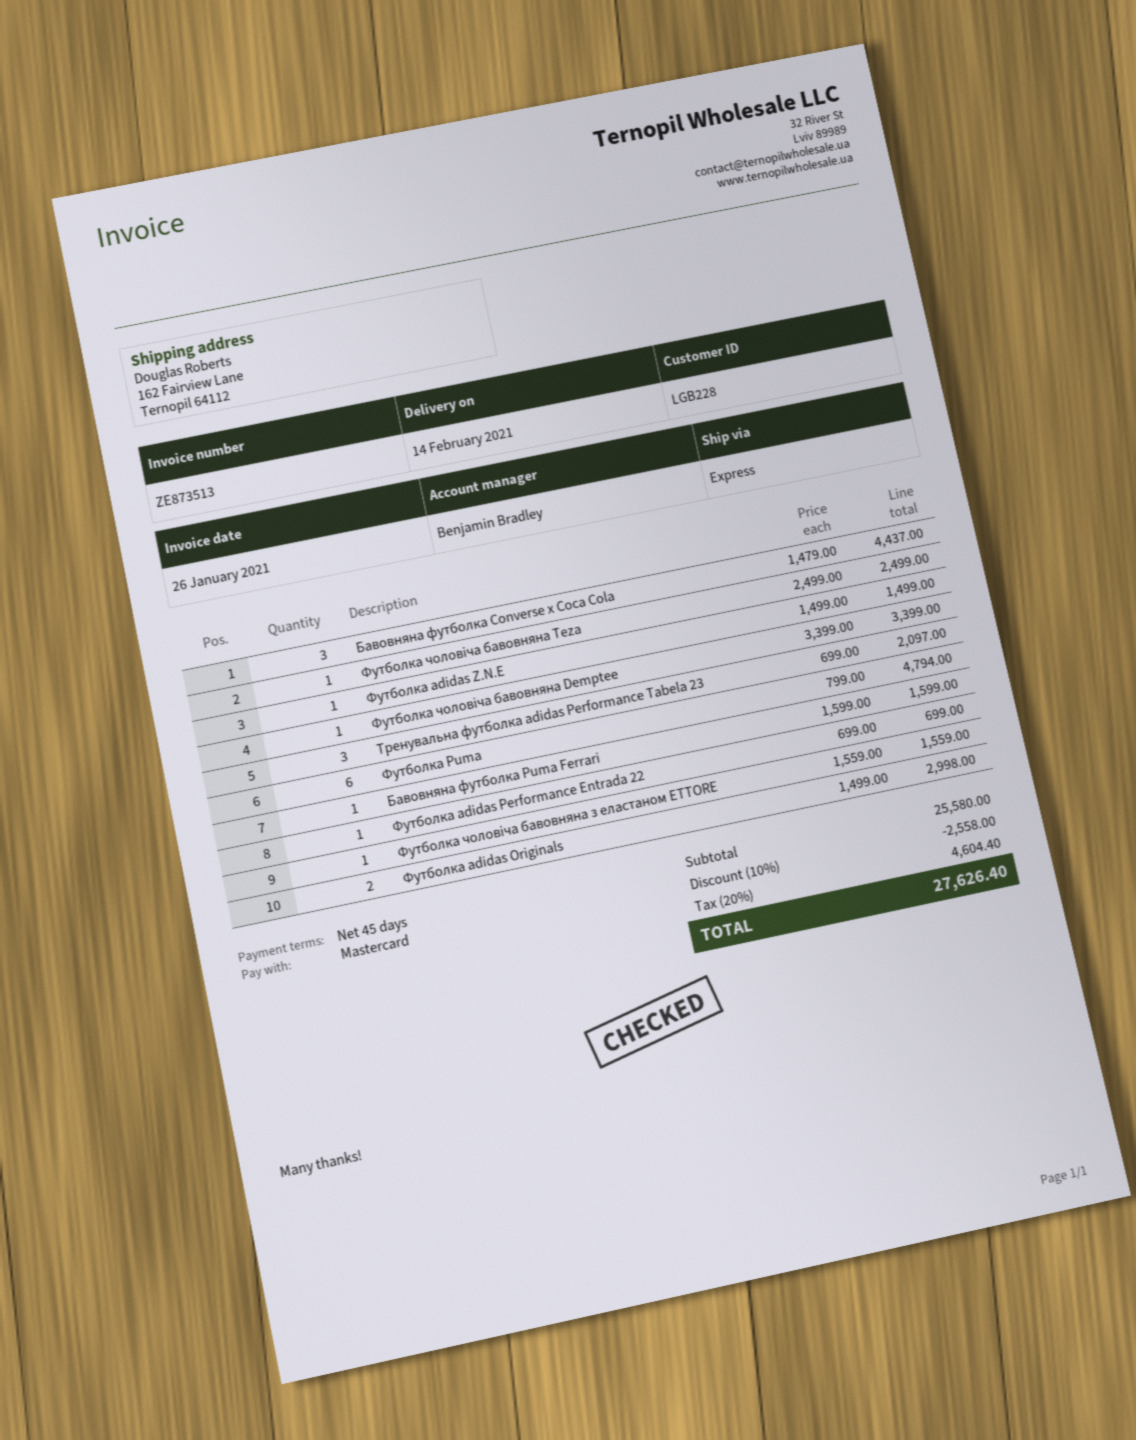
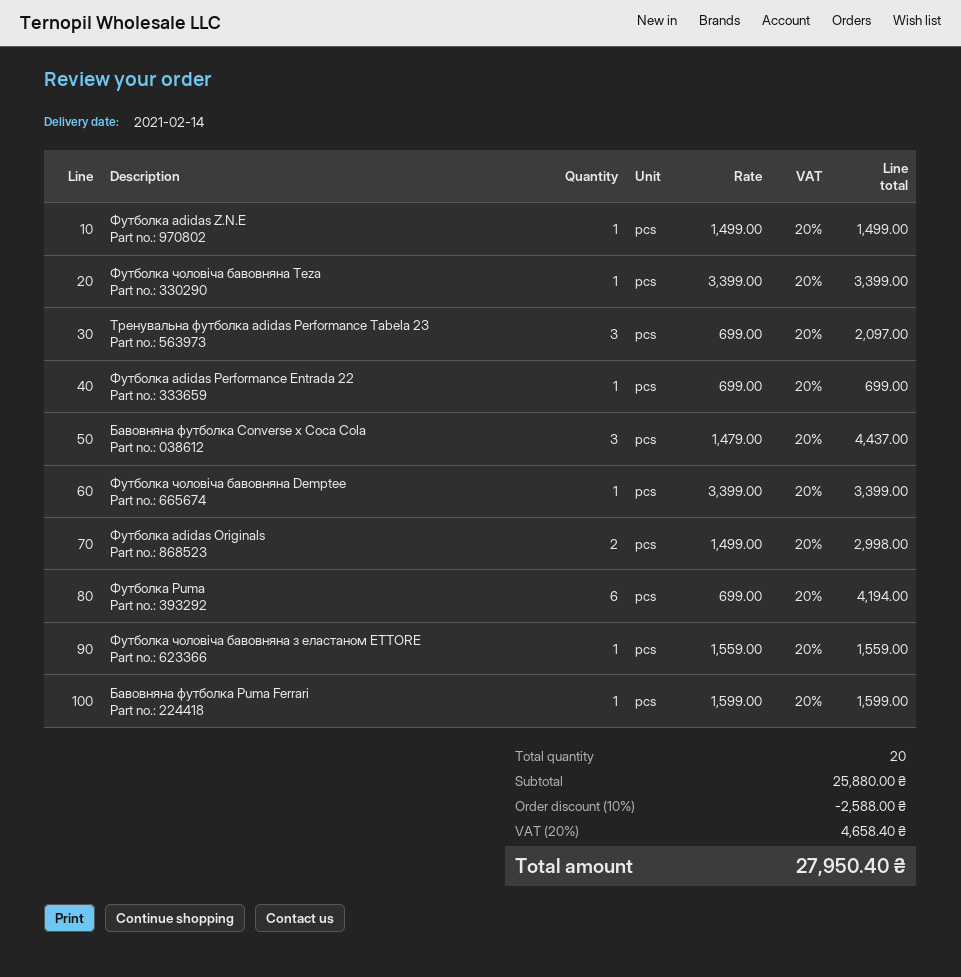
Футболка чоловіча бавовняна Teza: 1 x 2499.00 = 2499.00 -> 1 x 3399.00 = 3399.00
Футболка Puma: 6 x 799.00 = 4794.00 -> 6 x 699.00 = 4194.00
subtotal: 25580.00 -> 25880.00
discount: 10% = 2558.00 -> 10% = 2588.00
tax: 20% = 4604.40 -> 20% = 4658.40
total: 27626.40 -> 27950.40

